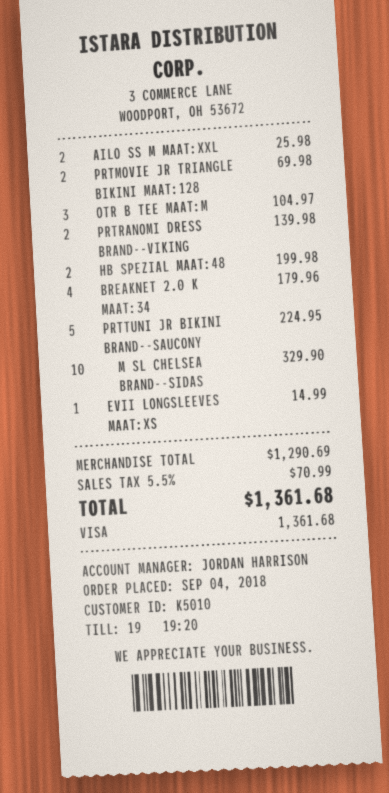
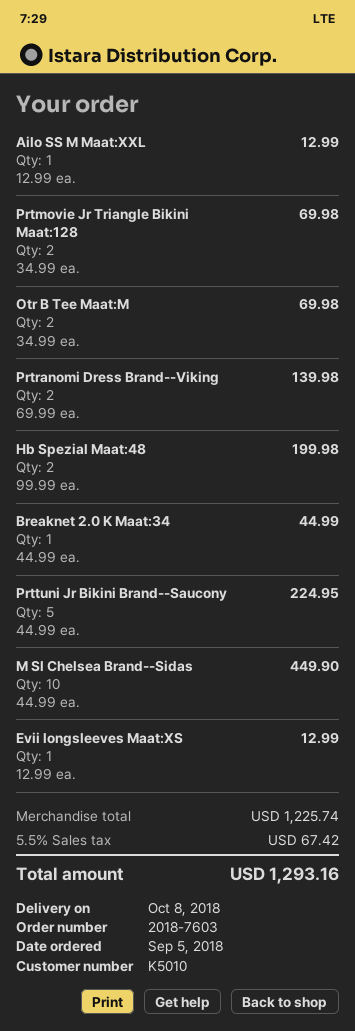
order date: 2018-09-04 -> 2018-09-05
AILO SS M MAAT:XXL: 2 for 25.98 -> 1 for 12.99
OTR B TEE MAAT:M: 3 for 104.97 -> 2 for 69.98
BREAKNET 2.0 K MAAT:34: 4 for 179.96 -> 1 for 44.99
M SL CHELSEA BRAND--SIDAS: 10 for 329.90 -> 10 for 449.90
EVII LONGSLEEVES MAAT:XS: 1 for 14.99 -> 1 for 12.99
subtotal: 1290.69 -> 1225.74
tax: 5.5% = 70.99 -> 5.5% = 67.42
total: 1361.68 -> 1293.16

